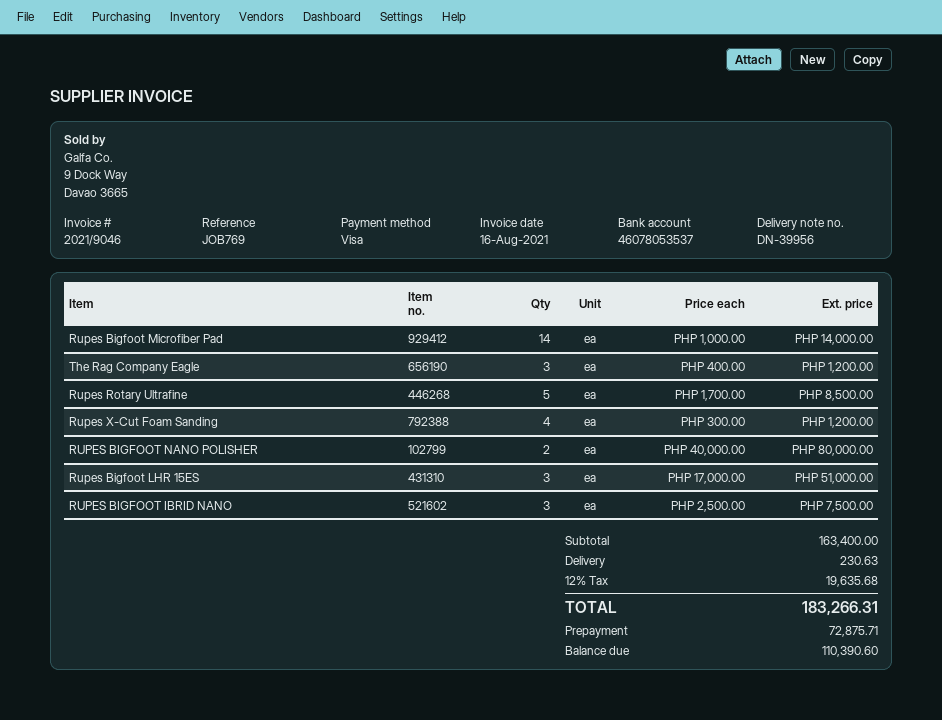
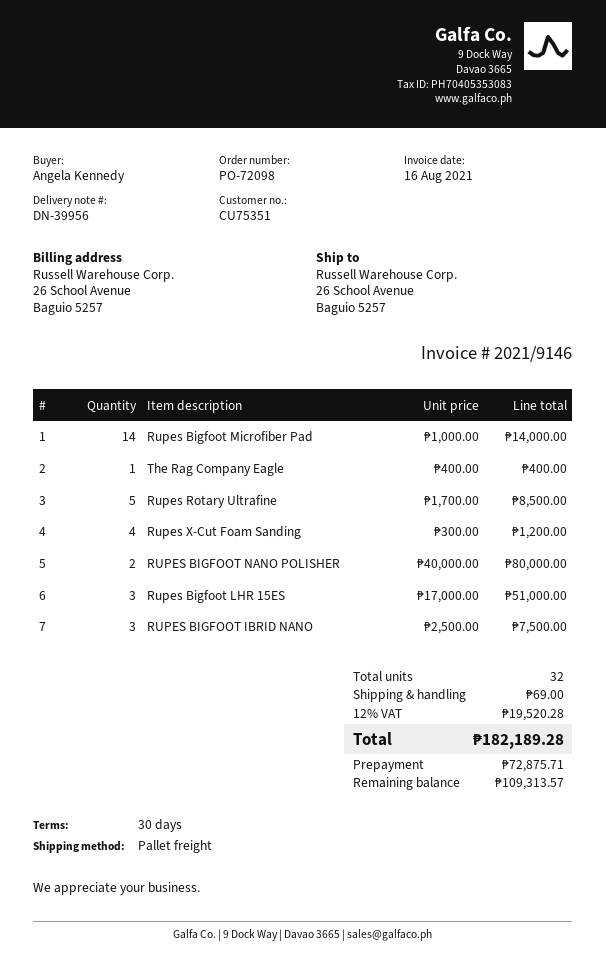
invoice number: 2021/9046 -> 2021/9146
The Rag Company Eagle: 3 x 400.00 = 1200.00 -> 1 x 400.00 = 400.00
shipping: 230.63 -> 69.00
tax: 12% = 19635.68 -> 12% = 19520.28
total: 183266.31 -> 182189.28
balance: 110390.60 -> 109313.57

